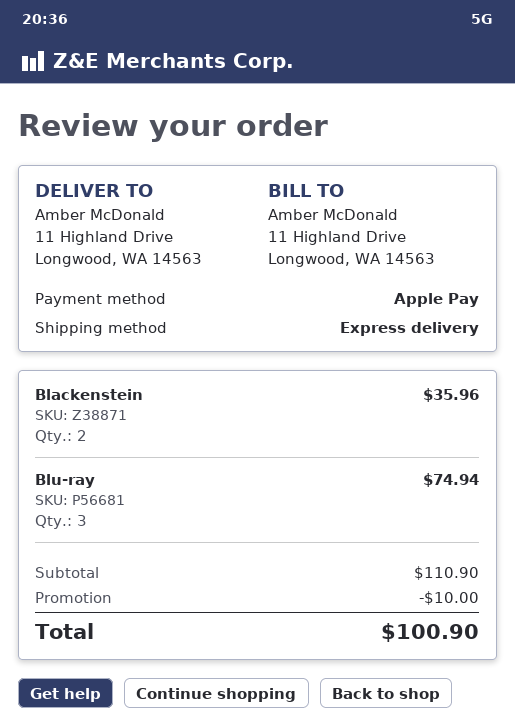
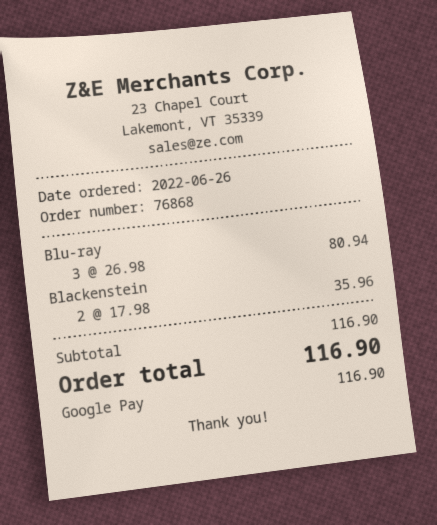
payment method: Apple Pay -> Google Pay
Blu-ray: 3 for 74.94 -> 3 for 80.94
subtotal: 110.90 -> 116.90
discount: 10.00 -> none
total: 100.90 -> 116.90

